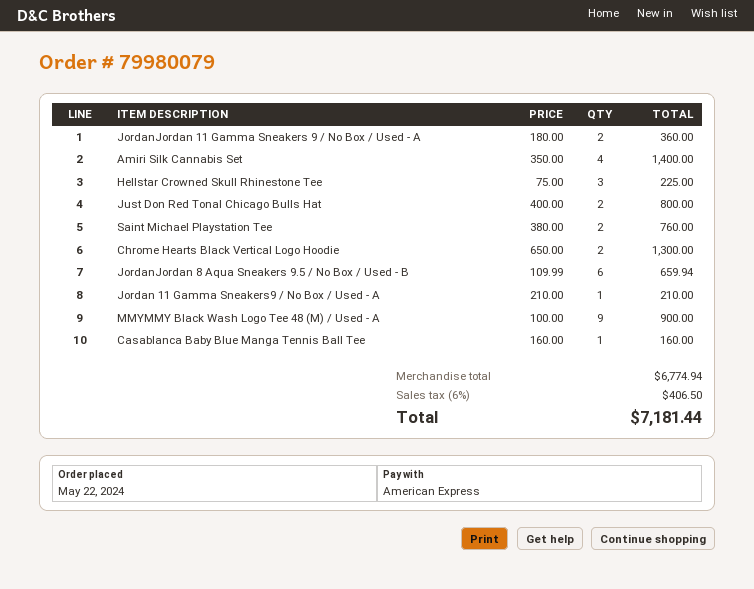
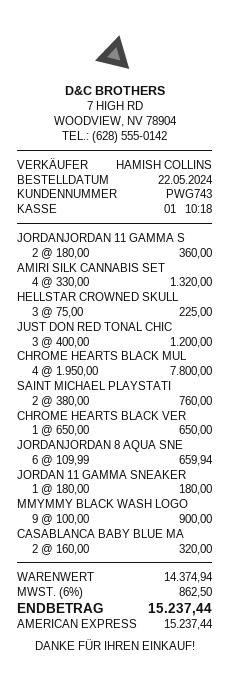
Amiri Silk Cannabis Set: 4 x 350.00 = 1400.00 -> 4 x 330.00 = 1320.00
Just Don Red Tonal Chicago Bulls Hat: 2 x 400.00 = 800.00 -> 3 x 400.00 = 1200.00
Chrome Hearts Black Vertical Logo Hoodie: 2 x 650.00 = 1300.00 -> 1 x 650.00 = 650.00
Jordan 11 Gamma Sneakers9 / No Box / Used - A: 1 x 210.00 = 210.00 -> 1 x 180.00 = 180.00
Casablanca Baby Blue Manga Tennis Ball Tee: 1 x 160.00 = 160.00 -> 2 x 160.00 = 320.00
CHROME HEARTS BLACK MUL: none -> 4 x 1950.00 = 7800.00
subtotal: 6774.94 -> 14374.94
tax: 6% = 406.50 -> 6% = 862.50
total: 7181.44 -> 15237.44

